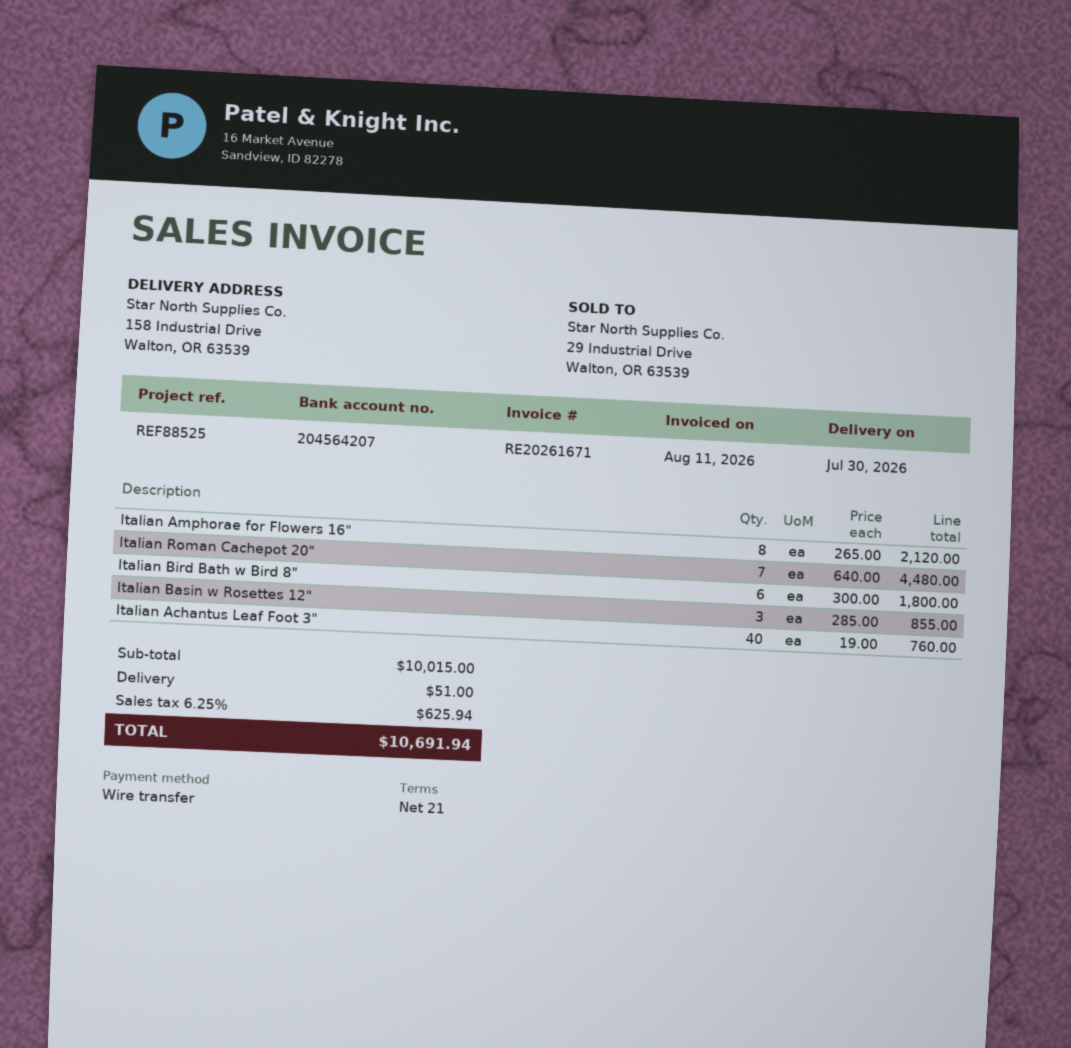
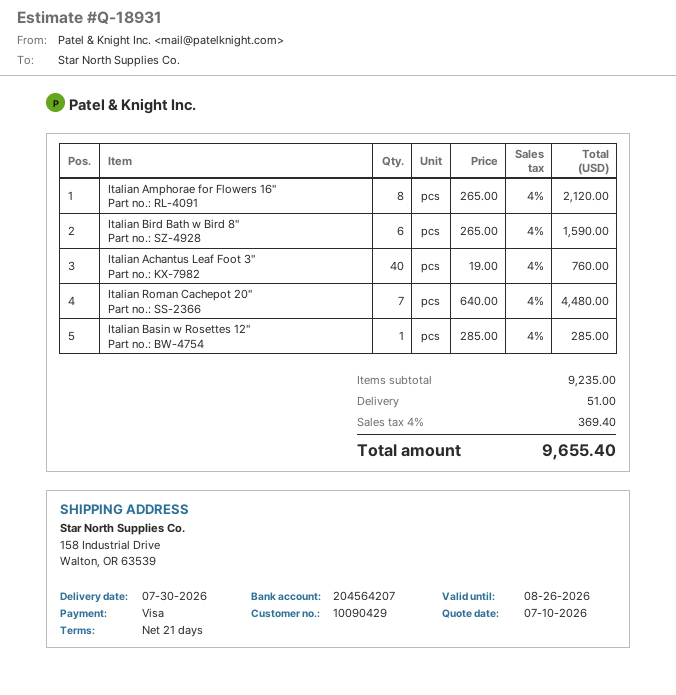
payment method: bank transfer -> Visa
Italian Bird Bath w Bird 8": 6 x 300.00 = 1800.00 -> 6 x 265.00 = 1590.00
Italian Basin w Rosettes 12": 3 x 285.00 = 855.00 -> 1 x 285.00 = 285.00
subtotal: 10015.00 -> 9235.00
tax: 6.25% = 625.94 -> 4% = 369.40
total: 10691.94 -> 9655.40

